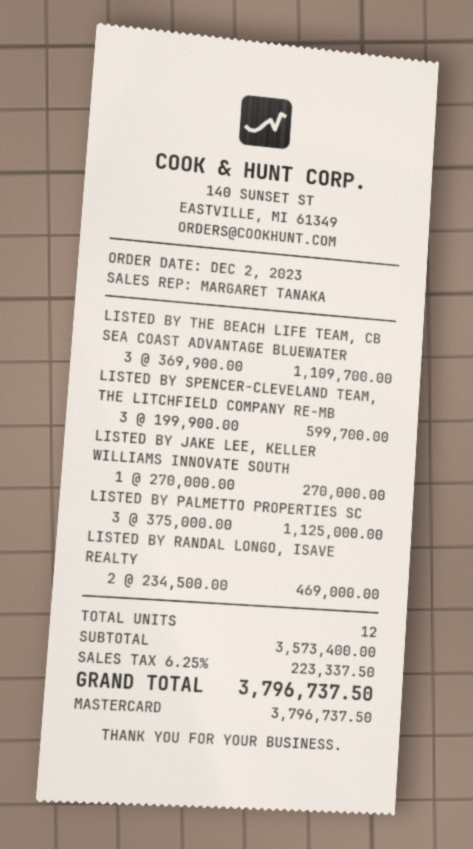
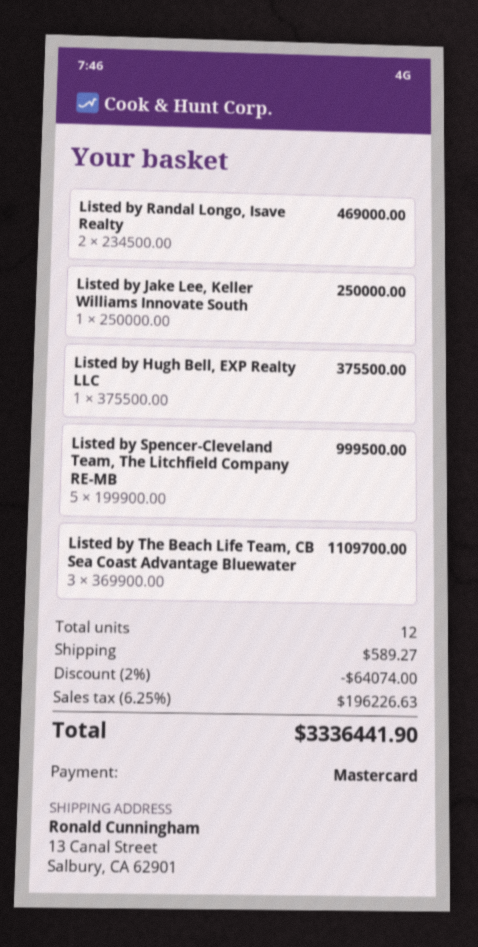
LISTED BY SPENCER-CLEVELAND TEAM, THE LITCHFIELD COMPANY RE-MB: 3 x 199900.00 = 599700.00 -> 5 x 199900.00 = 999500.00
LISTED BY JAKE LEE, KELLER WILLIAMS INNOVATE SOUTH: 1 x 270000.00 = 270000.00 -> 1 x 250000.00 = 250000.00
LISTED BY PALMETTO PROPERTIES SC: 3 x 375000.00 = 1125000.00 -> none
Listed by Hugh Bell, EXP Realty LLC: none -> 1 x 375500.00 = 375500.00
discount: none -> 2% = 64074.00
shipping: none -> 589.27
tax: 6.25% = 223337.50 -> 6.25% = 196226.63
total: 3796737.50 -> 3336441.90

